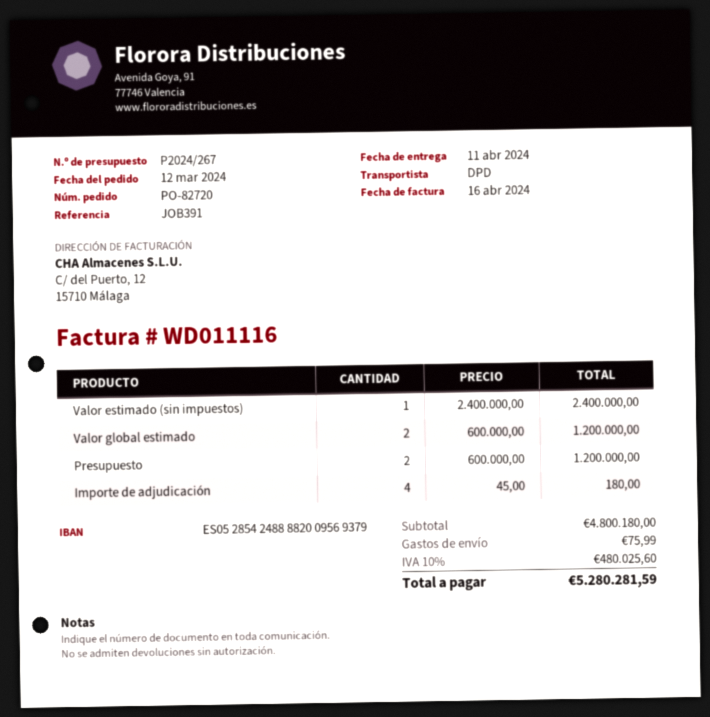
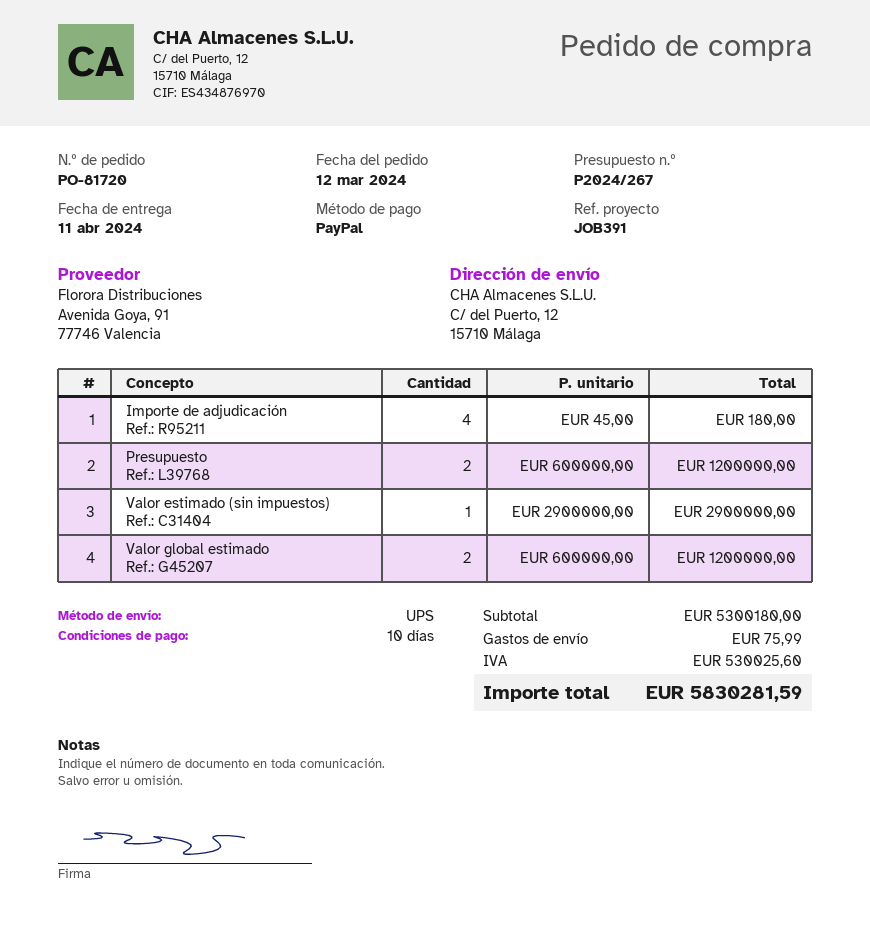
order number: PO-82720 -> PO-81720
shipping method: DPD -> UPS
Valor estimado (sin impuestos): 1 x 2400000.00 = 2400000.00 -> 1 x 2900000.00 = 2900000.00
subtotal: 4800180.00 -> 5300180.00
tax: 480025.60 -> 530025.60
total: 5280281.59 -> 5830281.59

